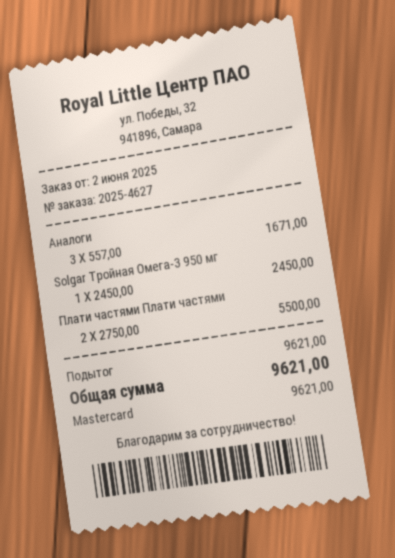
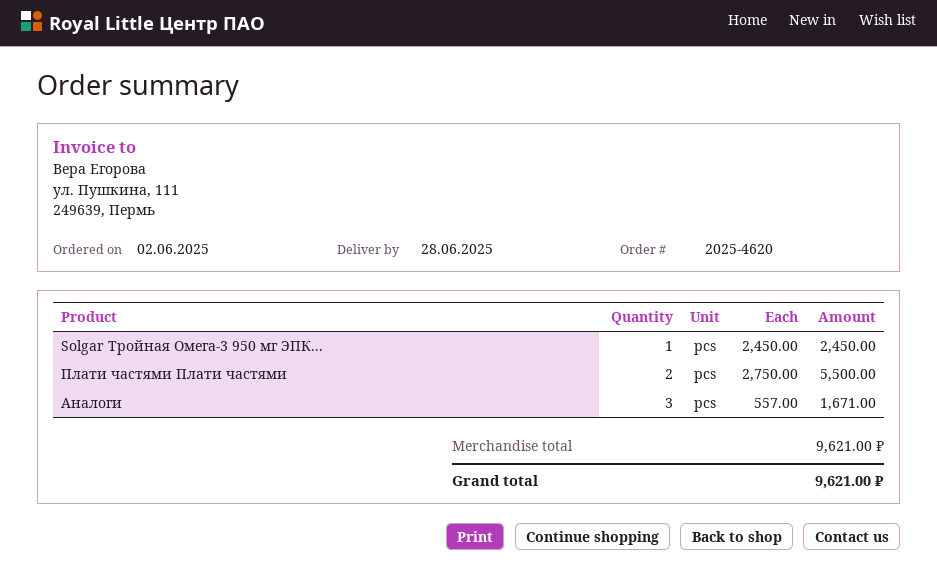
order number: 2025-4627 -> 2025-4620

